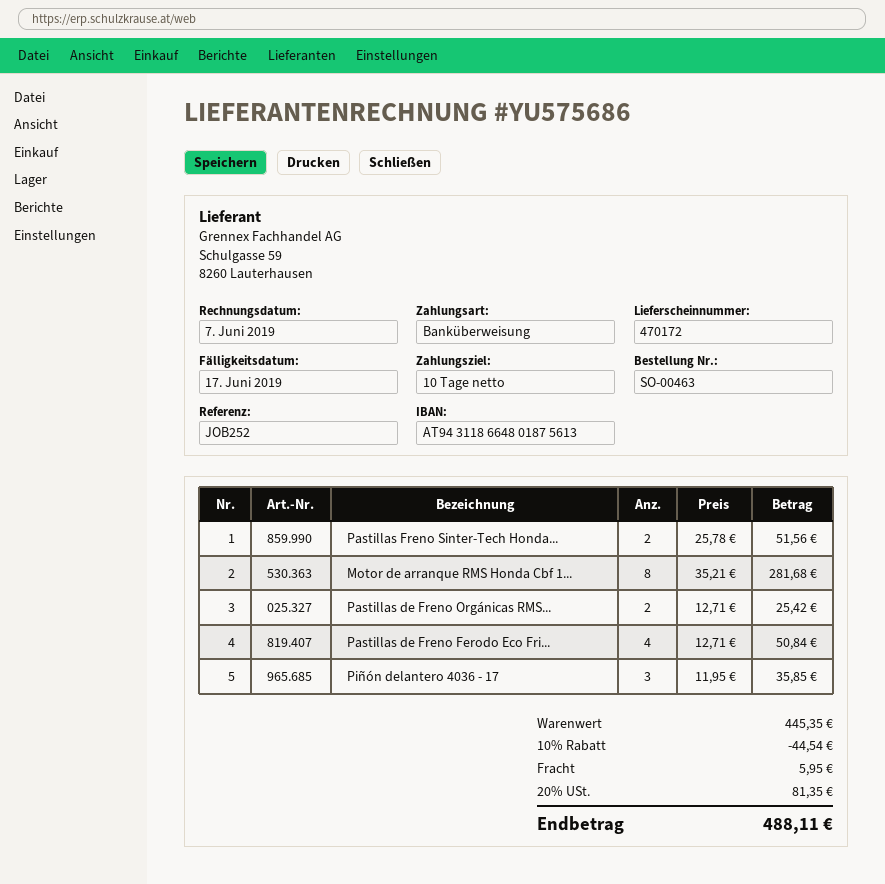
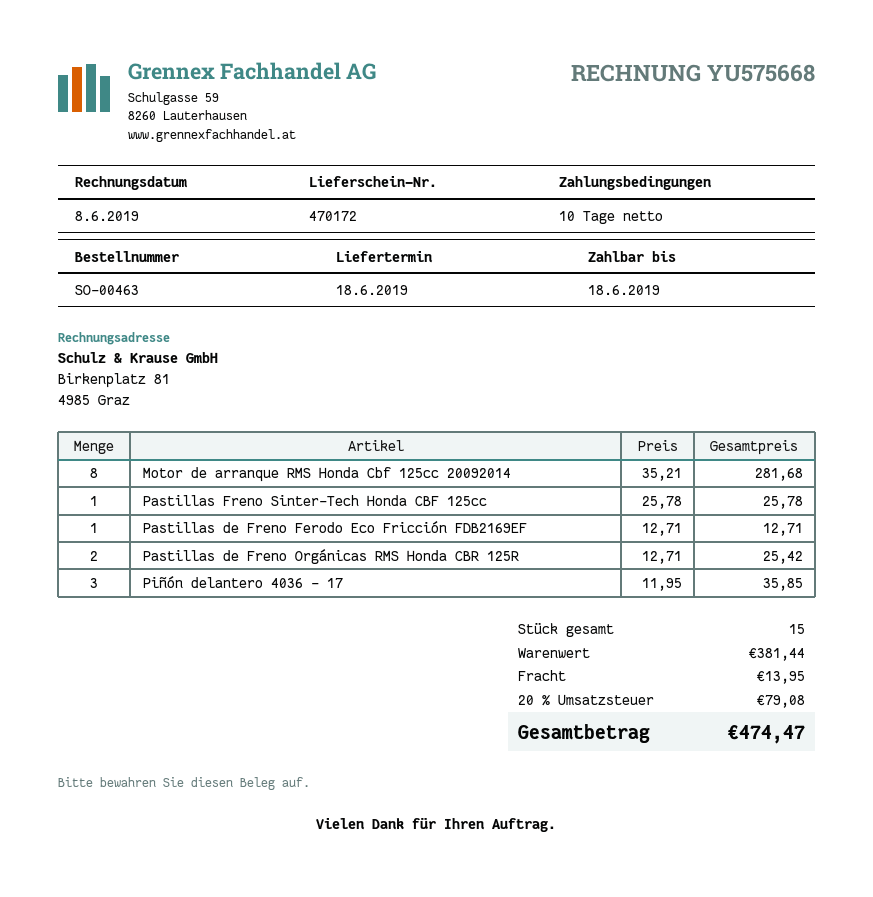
invoice number: YU575686 -> YU575668
invoice date: 2019-06-07 -> 2019-06-08
due date: 2019-06-17 -> 2019-06-18
Pastillas Freno Sinter-Tech Honda...: 2 x 25.78 = 51.56 -> 1 x 25.78 = 25.78
Pastillas de Freno Ferodo Eco Fri...: 4 x 12.71 = 50.84 -> 1 x 12.71 = 12.71
subtotal: 445.35 -> 381.44
discount: 10% = 44.54 -> none
shipping: 5.95 -> 13.95
tax: 20% = 81.35 -> 20% = 79.08
total: 488.11 -> 474.47

